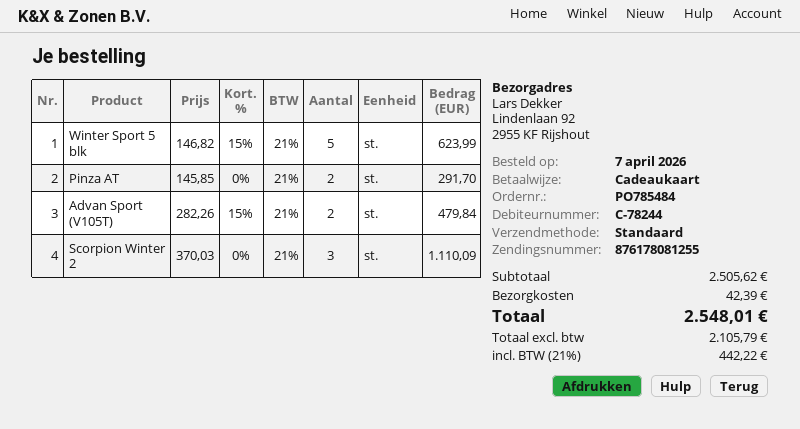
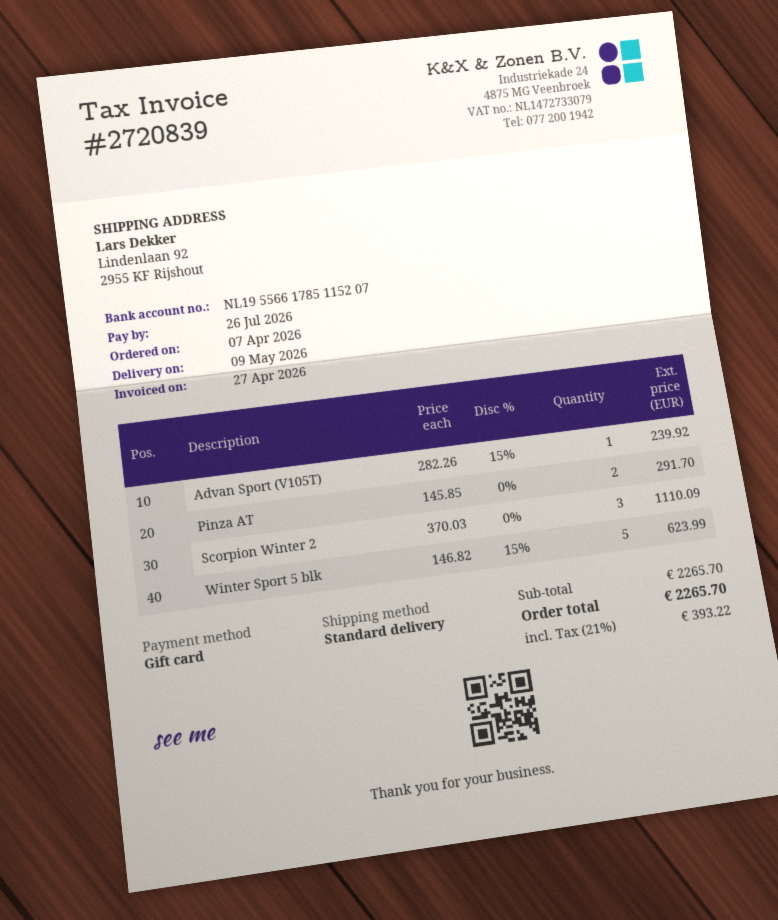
Advan Sport (V105T): 2 x 282.26 - 15% = 479.84 -> 1 x 282.26 - 15% = 239.92
subtotal: 2505.62 -> 2265.70
shipping: 42.39 -> none
tax: 21% = 442.22 -> 21% = 393.22
total: 2548.01 -> 2265.70

